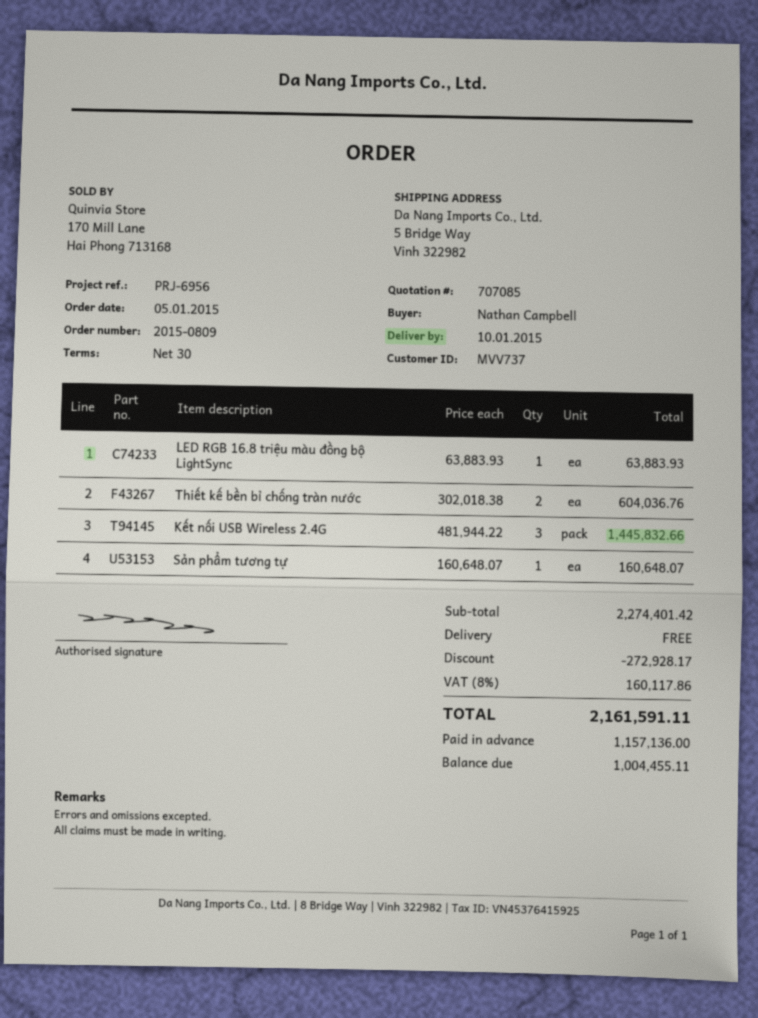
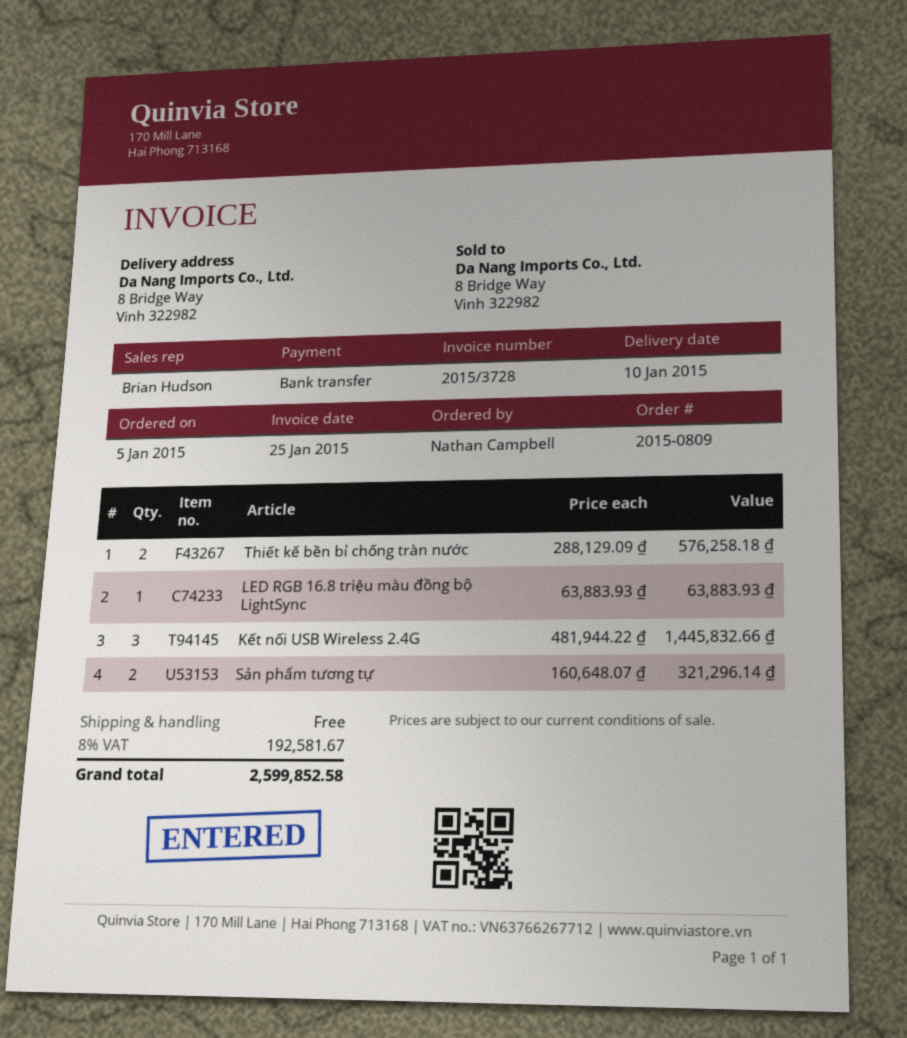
ship to: 5 Bridge Way, Vinh 322982 -> 8 Bridge Way, Vinh 322982
Thiết kế bền bỉ chống tràn nước: 2 x 302018.38 = 604036.76 -> 2 x 288129.09 = 576258.18
Sản phẩm tương tự: 1 x 160648.07 = 160648.07 -> 2 x 160648.07 = 321296.14
discount: 272928.17 -> none
tax: 8% = 160117.86 -> 8% = 192581.67
total: 2161591.11 -> 2599852.58

